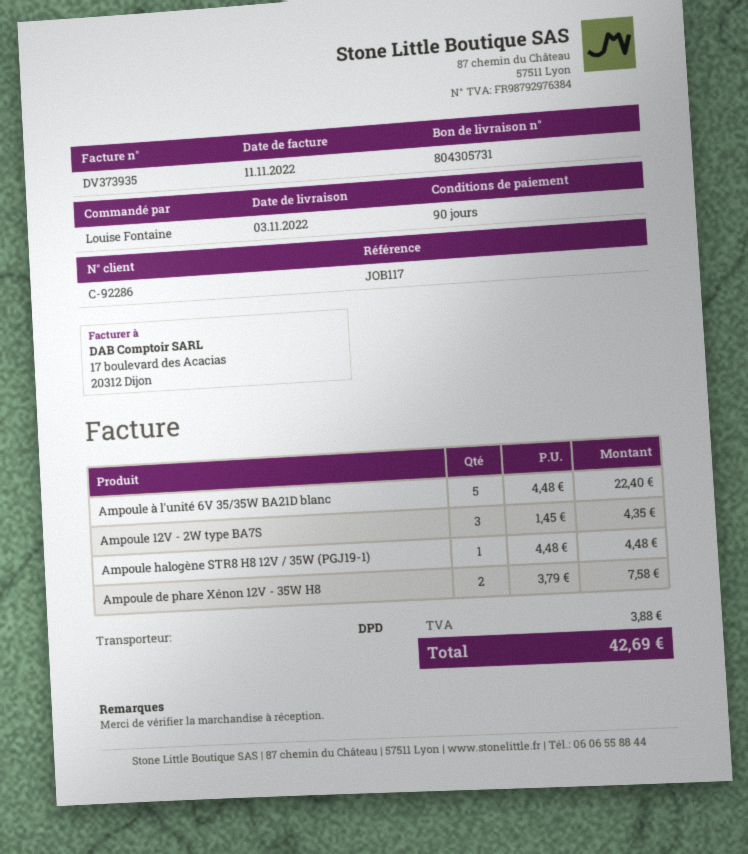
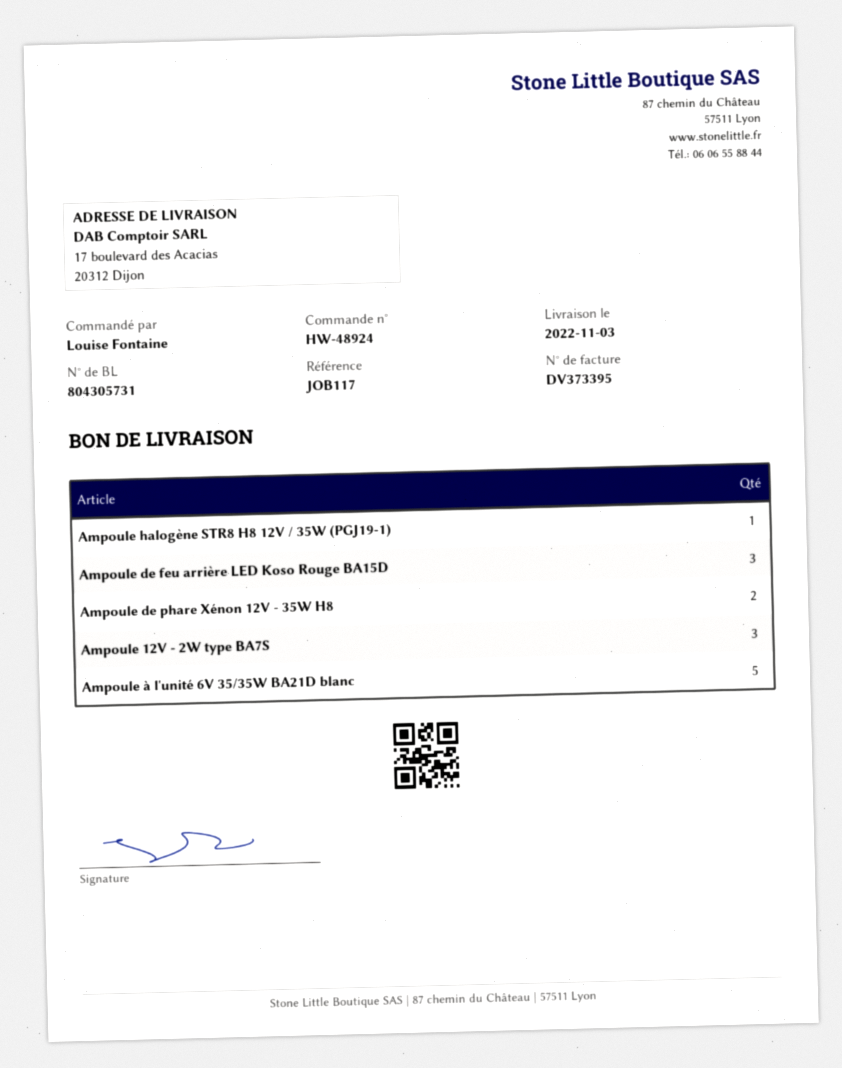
invoice number: DV373935 -> DV373395
Ampoule de feu arrière LED Koso Rouge BA15D: none -> 3

